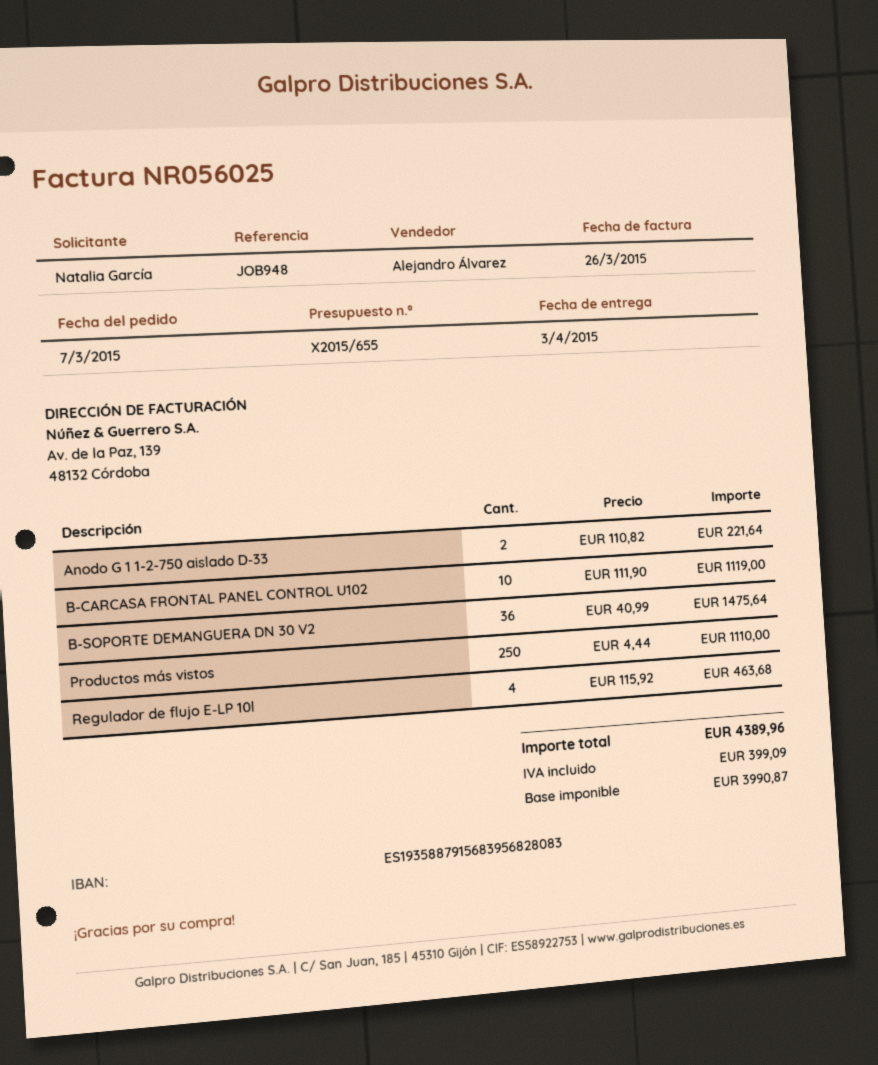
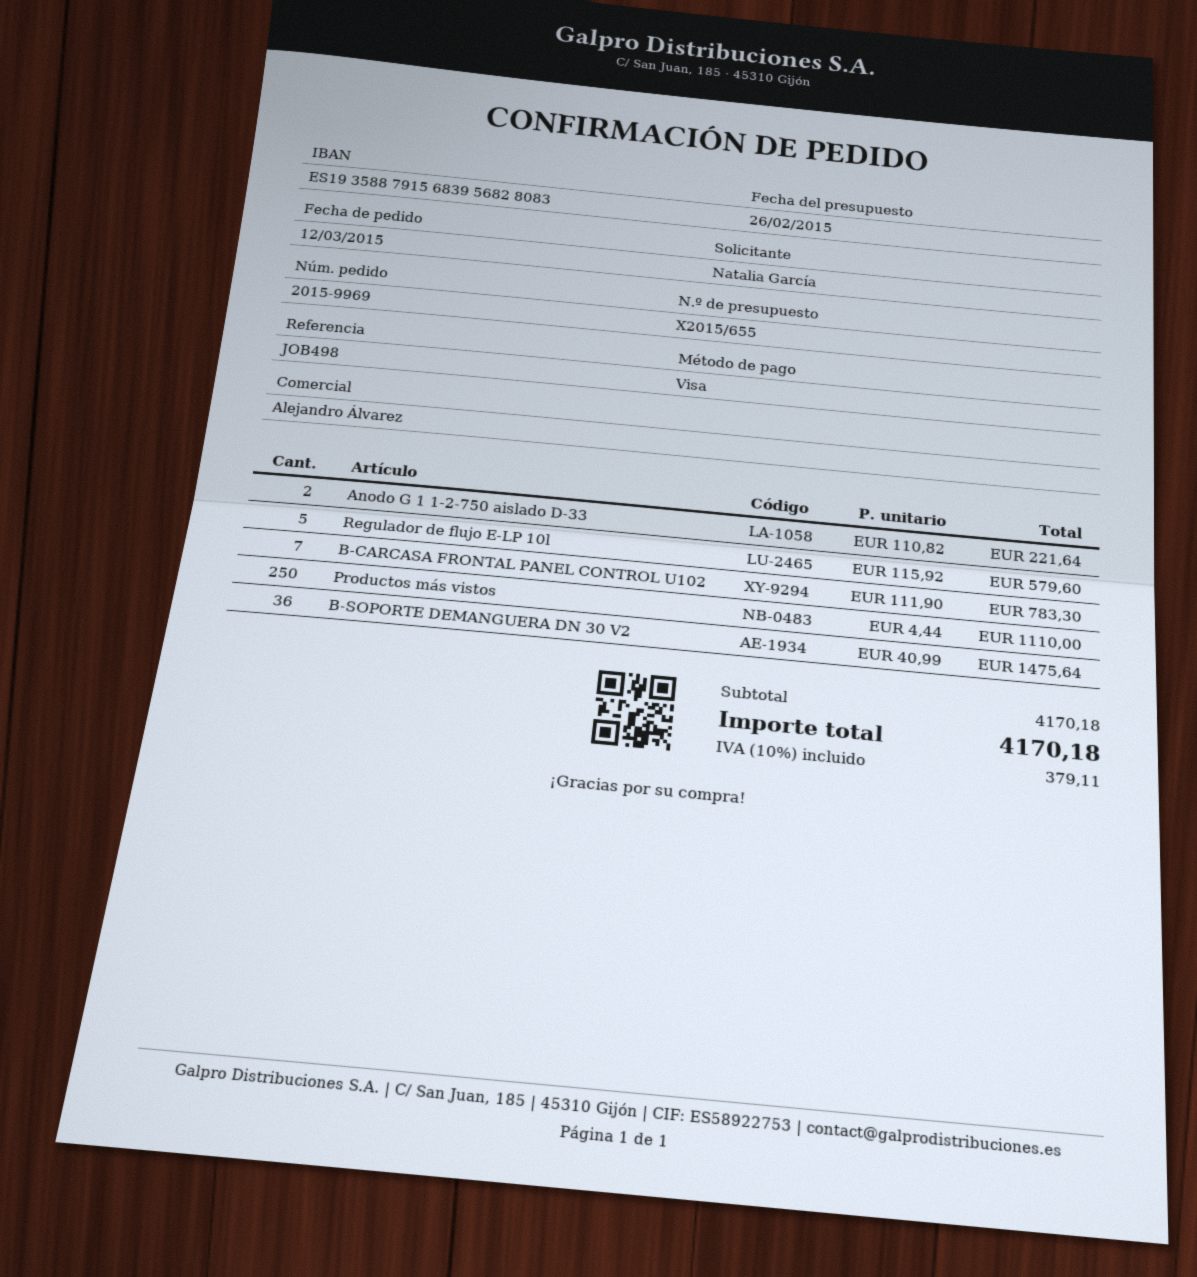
order date: 2015-03-07 -> 2015-03-12
reference: JOB948 -> JOB498
B-CARCASA FRONTAL PANEL CONTROL U102: 10 x 111.90 = 1119.00 -> 7 x 111.90 = 783.30
Regulador de flujo E-LP 10l: 4 x 115.92 = 463.68 -> 5 x 115.92 = 579.60
tax: 399.09 -> 379.11
total: 4389.96 -> 4170.18

